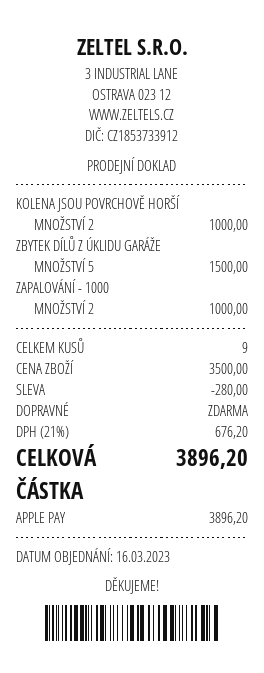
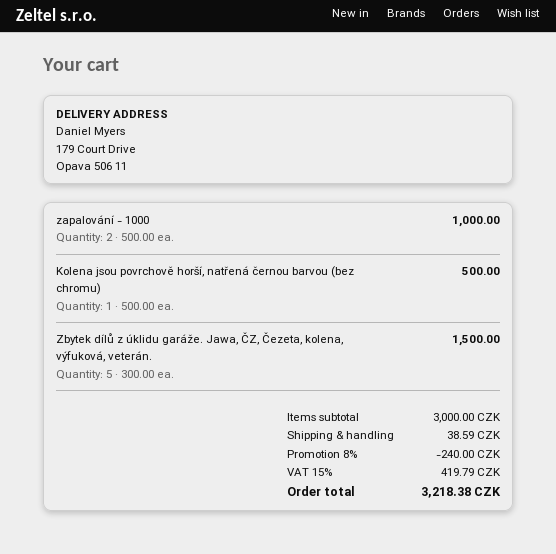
KOLENA JSOU POVRCHOVĚ HORŠÍ: 2 for 1000.00 -> 1 for 500.00
subtotal: 3500.00 -> 3000.00
discount: 280.00 -> 240.00
shipping: 0.00 -> 38.59
tax: 21% = 676.20 -> 15% = 419.79
total: 3896.20 -> 3218.38

